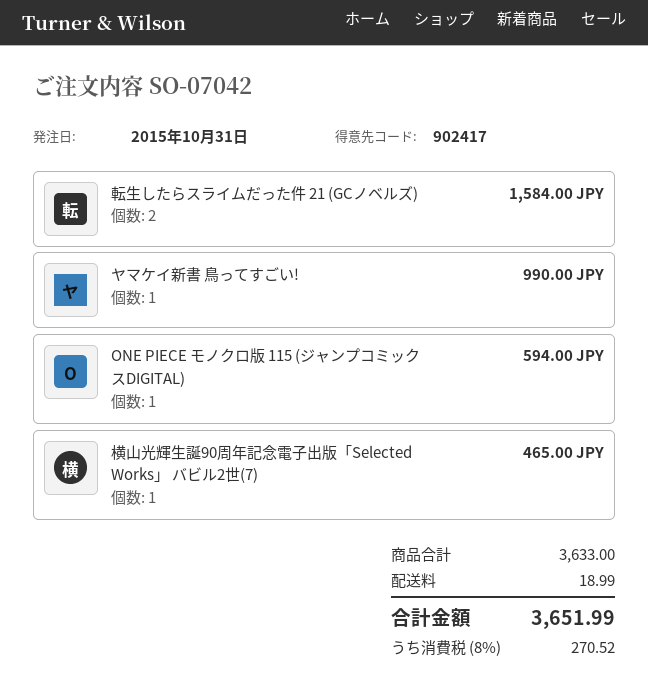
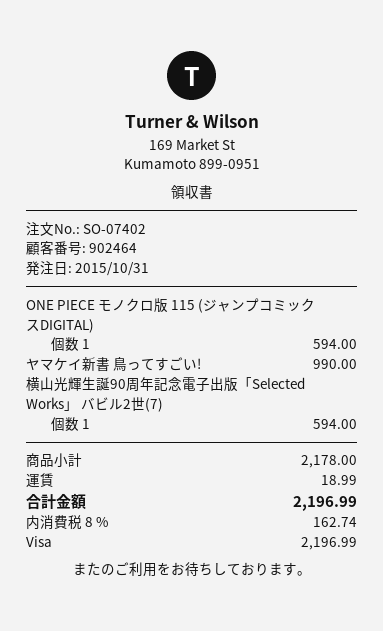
order number: SO-07042 -> SO-07402
customer number: 902417 -> 902464
転生したらスライムだった件 21 (GCノベルズ): 2 for 1584.00 -> none
横山光輝生誕90周年記念電子出版「Selected Works」 バビル2世(7): 1 for 465.00 -> 1 for 594.00
subtotal: 3633.00 -> 2178.00
tax: 8% = 270.52 -> 8% = 162.74
total: 3651.99 -> 2196.99

